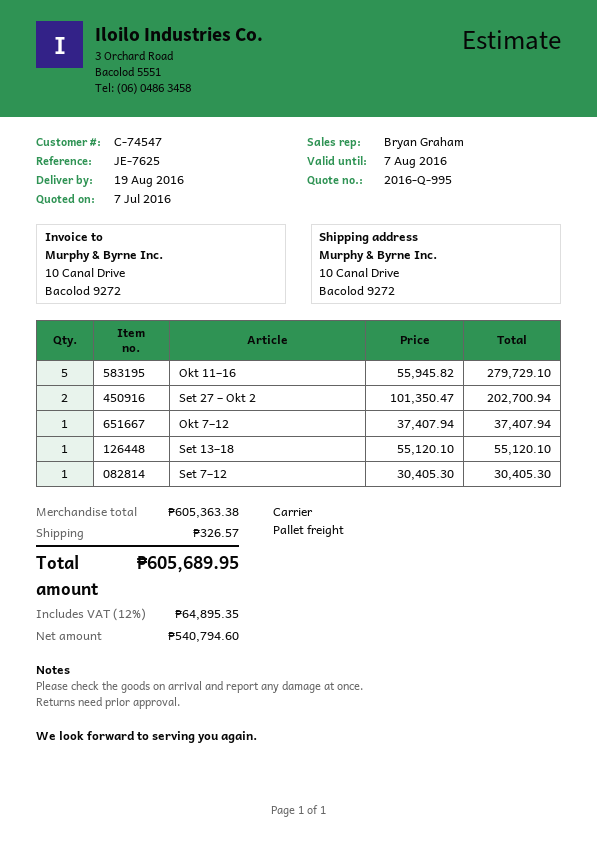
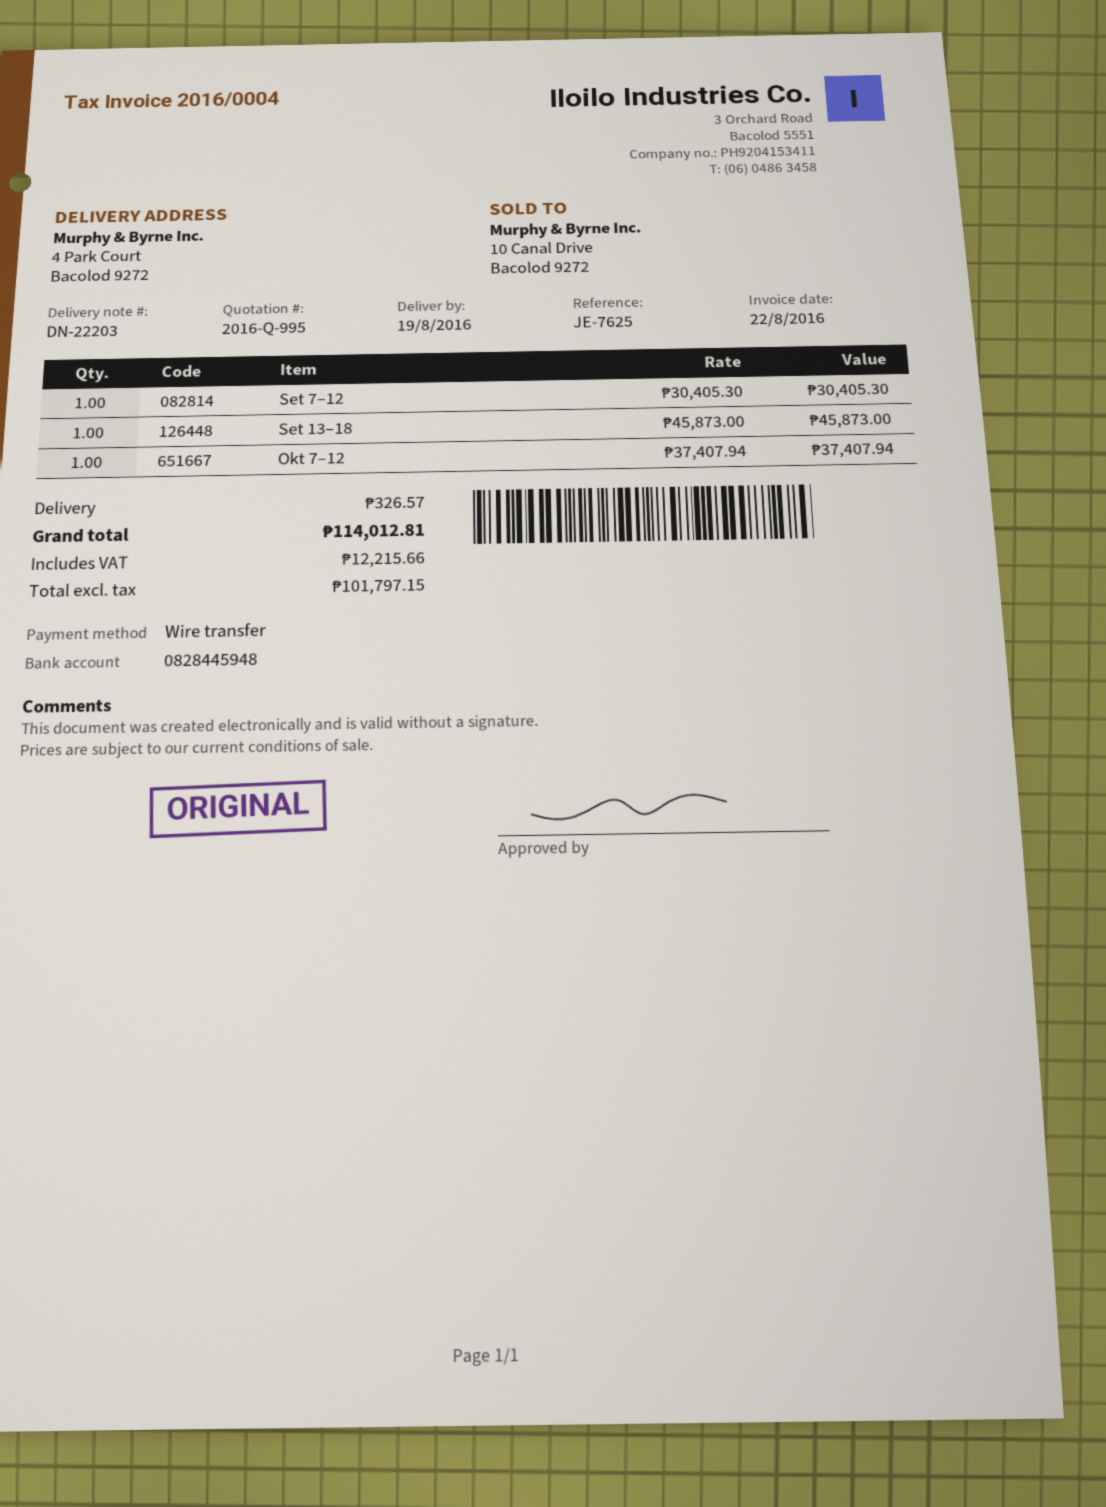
ship to: 10 Canal Drive, Bacolod 9272 -> 4 Park Court, Bacolod 9272
Okt 11–16: 5 x 55945.82 = 279729.10 -> none
Set 27 – Okt 2: 2 x 101350.47 = 202700.94 -> none
Set 13–18: 1 x 55120.10 = 55120.10 -> 1 x 45873.00 = 45873.00
net: 540794.60 -> 101797.15
tax: 64895.35 -> 12215.66
total: 605689.95 -> 114012.81

